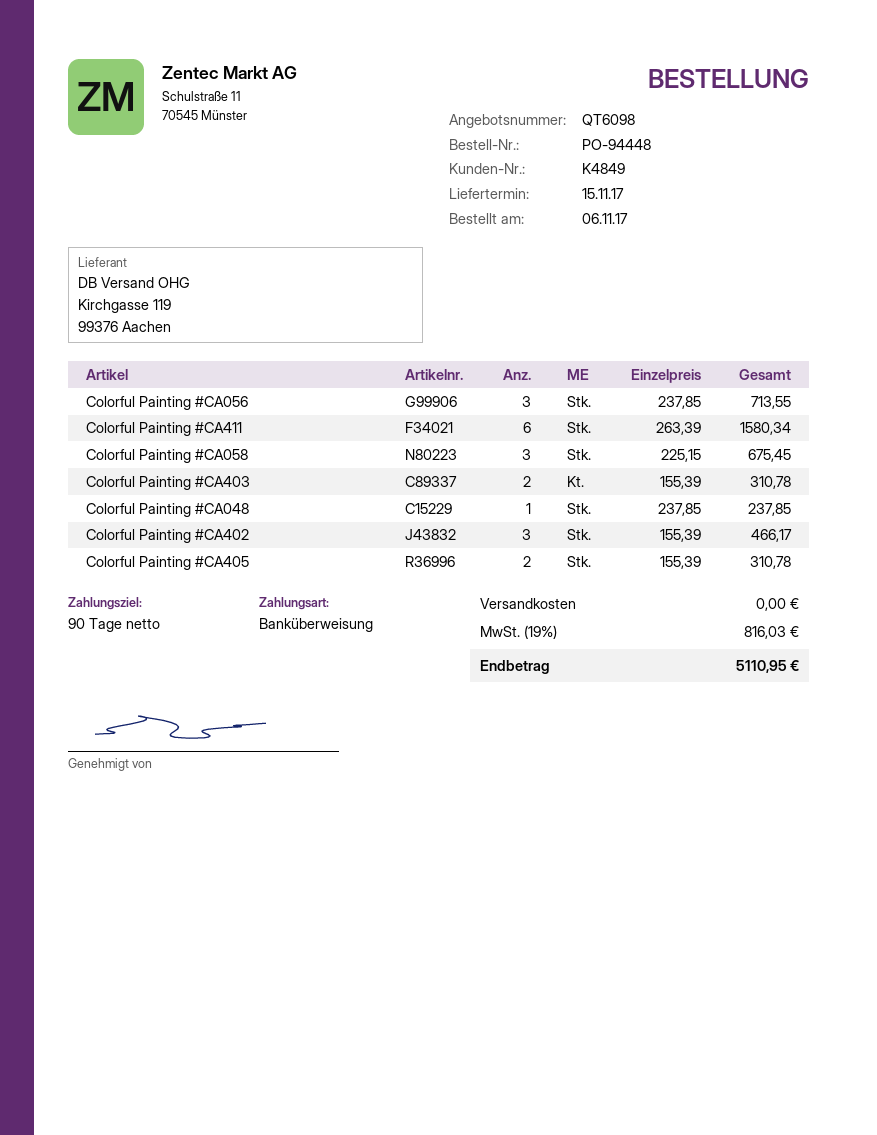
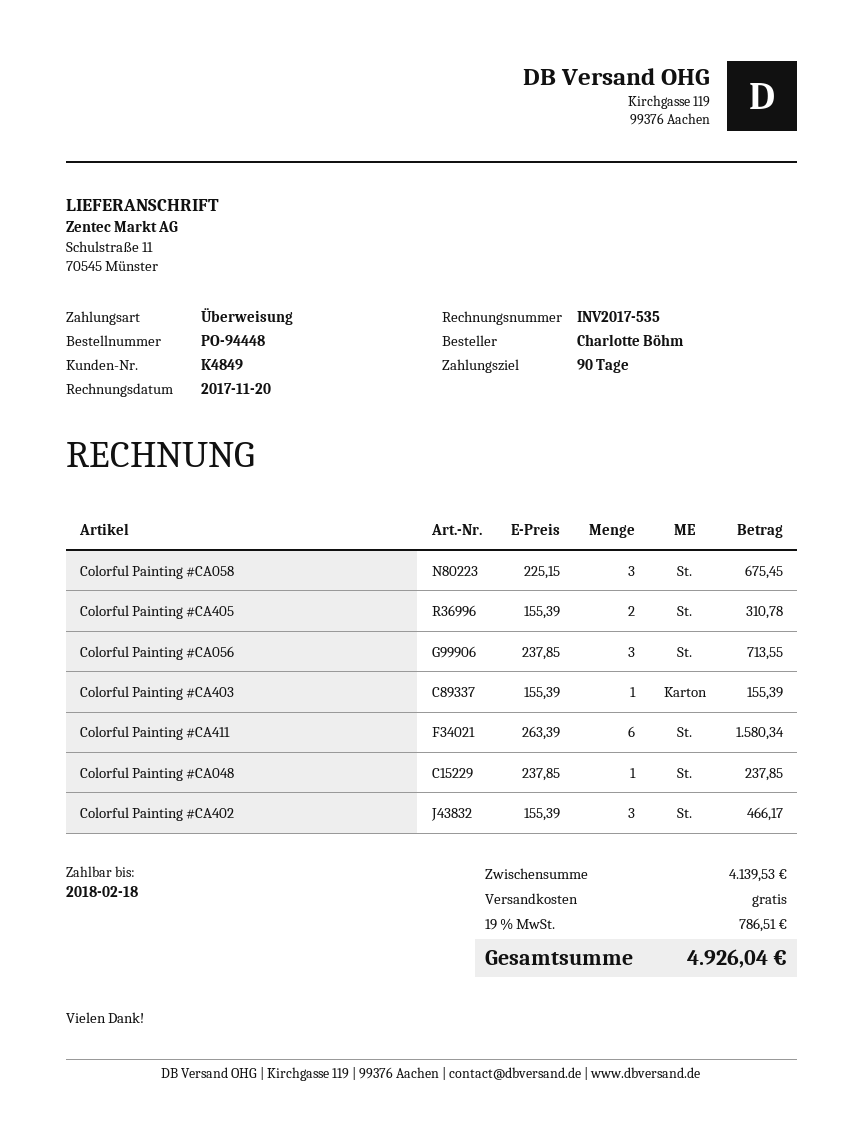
Colorful Painting #CA403: 2 x 155.39 = 310.78 -> 1 x 155.39 = 155.39
tax: 19% = 816.03 -> 19% = 786.51
total: 5110.95 -> 4926.04

